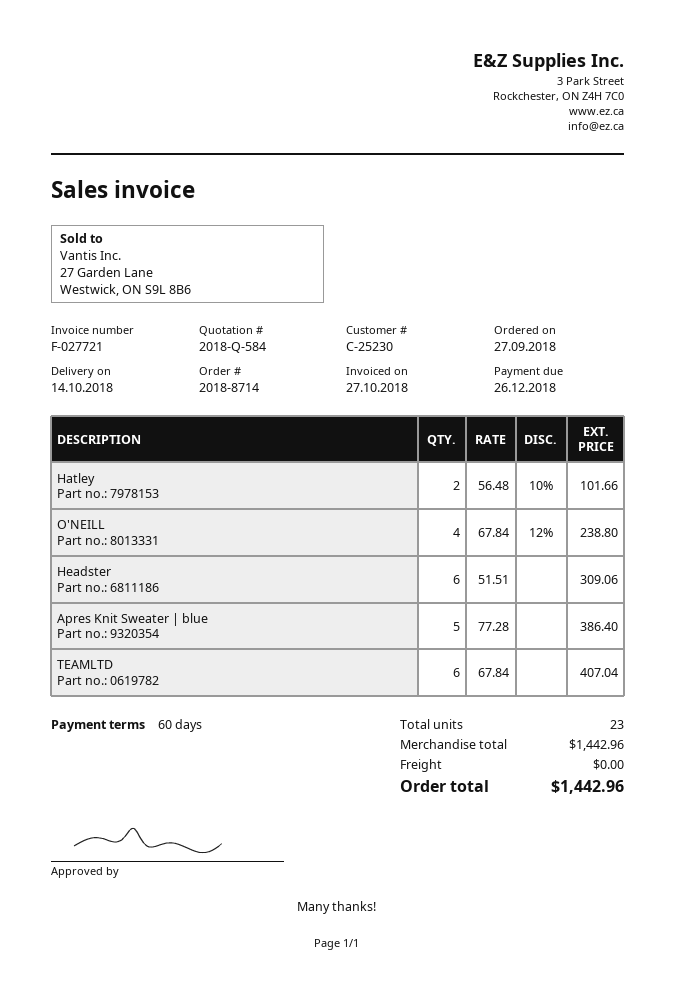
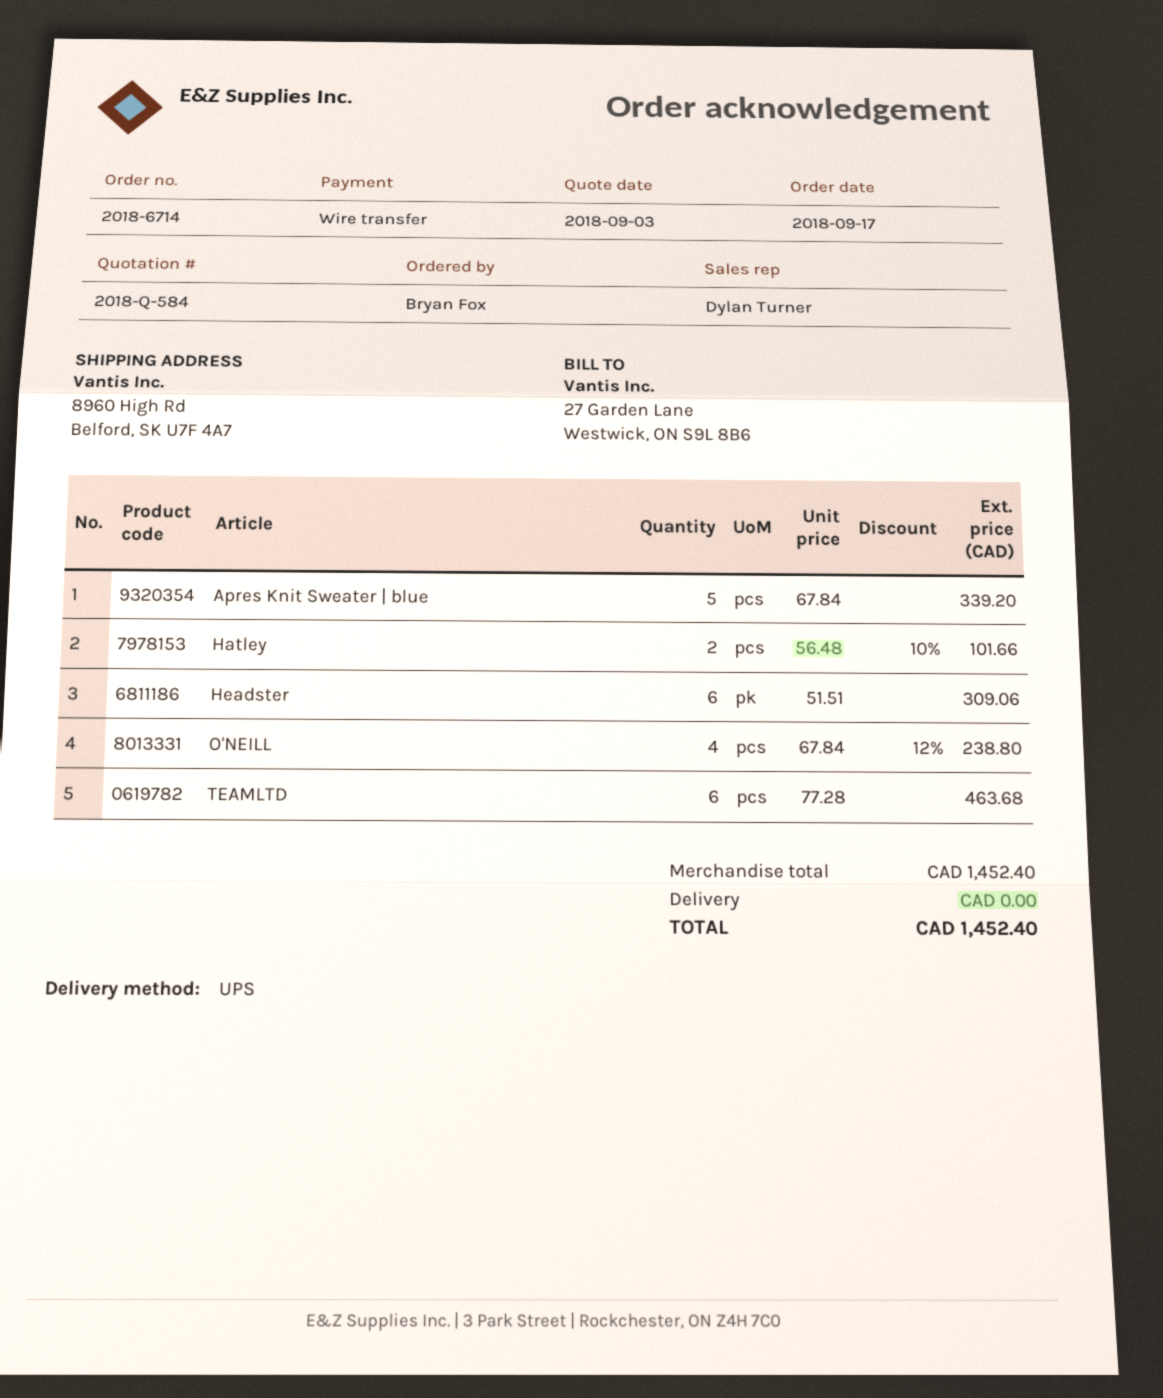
order number: 2018-8714 -> 2018-6714
order date: 2018-09-27 -> 2018-09-17
Apres Knit Sweater | blue: 5 x 77.28 = 386.40 -> 5 x 67.84 = 339.20
TEAMLTD: 6 x 67.84 = 407.04 -> 6 x 77.28 = 463.68
subtotal: 1442.96 -> 1452.40
total: 1442.96 -> 1452.40

